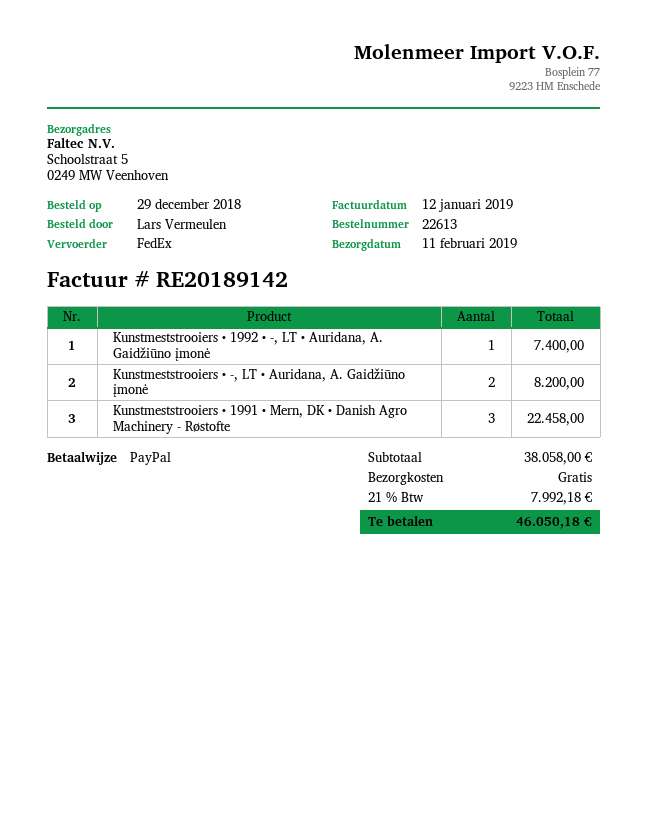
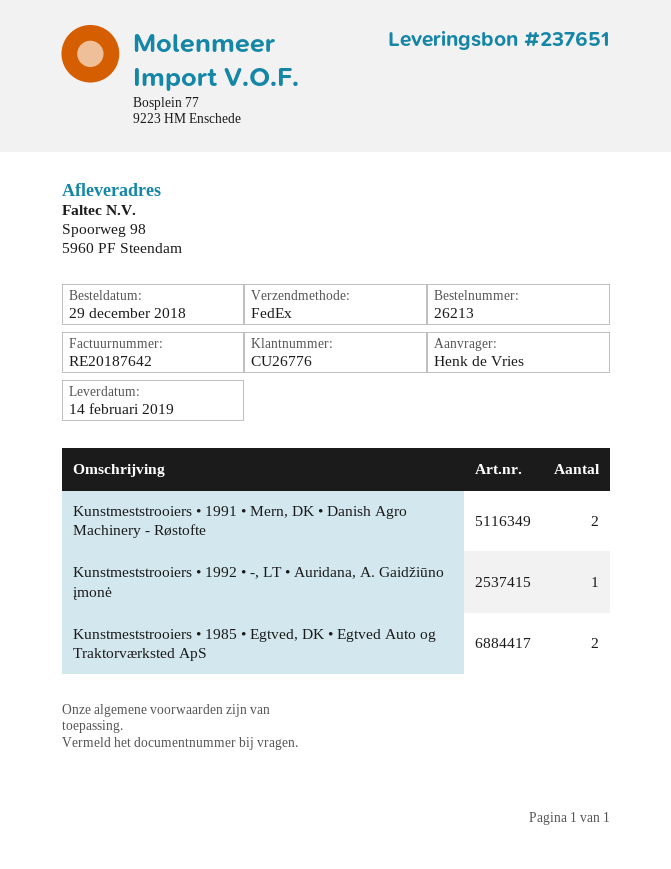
order number: 22613 -> 26213
delivery date: 2019-02-11 -> 2019-02-14
invoice number: RE20189142 -> RE20187642
ordered by: Lars Vermeulen -> Henk de Vries
ship to: Schoolstraat 5, 0249 MW Veenhoven -> Spoorweg 98, 5960 PF Steendam
Kunstmeststrooiers • -, LT • Auridana, A. Gaidžiūno įmonė: 2 -> none
Kunstmeststrooiers • 1991 • Mern, DK • Danish Agro Machinery - Røstofte: 3 -> 2
Kunstmeststrooiers • 1985 • Egtved, DK • Egtved Auto og Traktorværksted ApS: none -> 2

